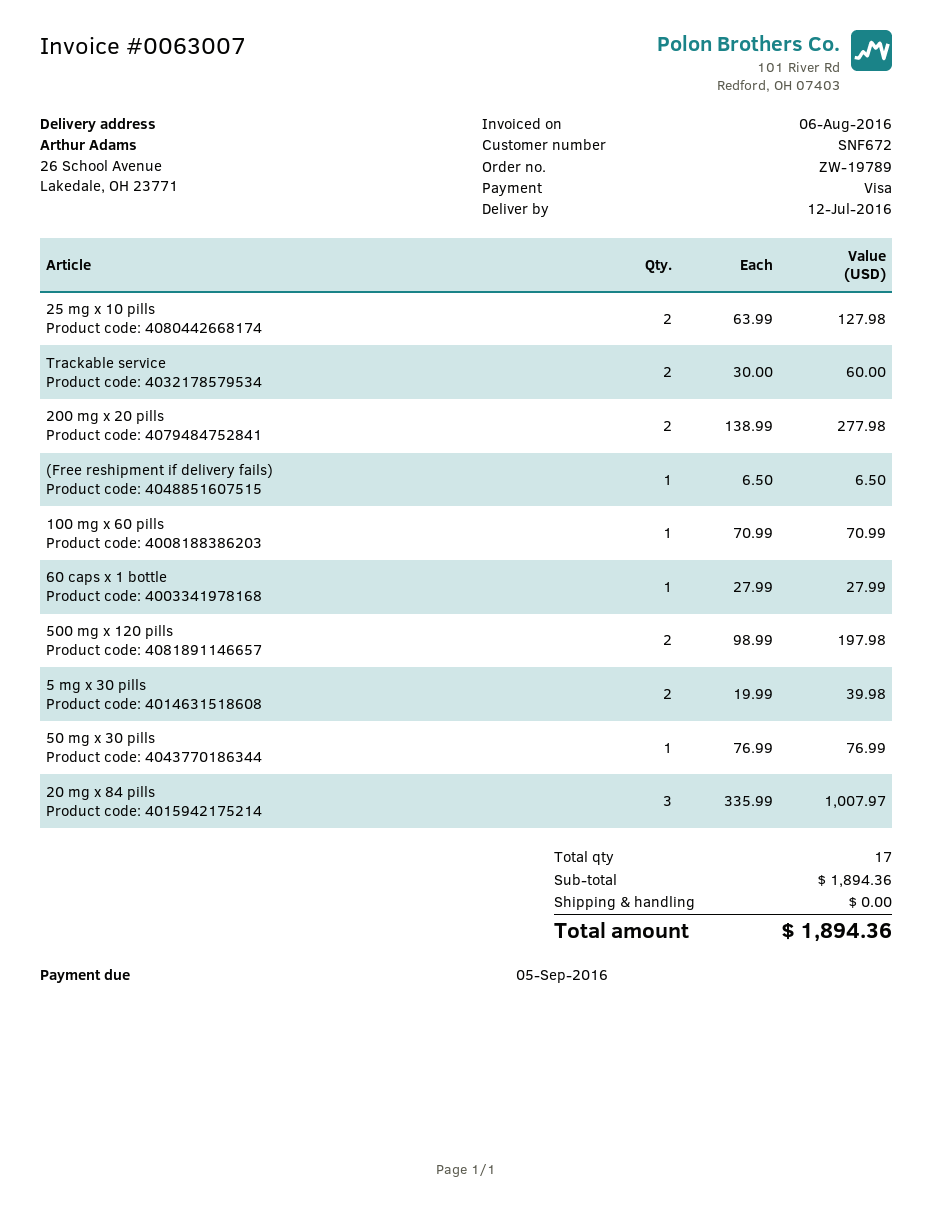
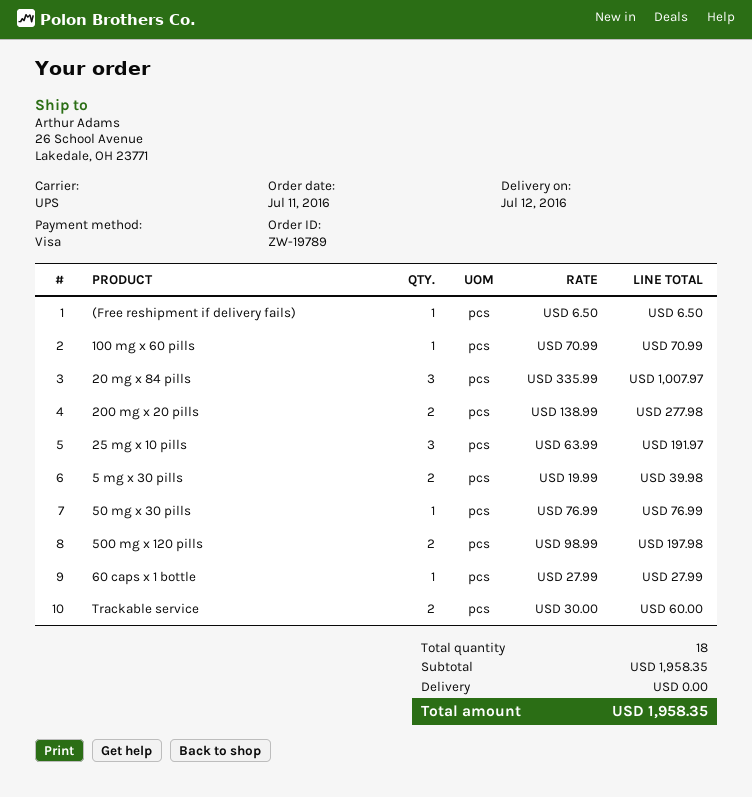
25 mg x 10 pills: 2 x 63.99 = 127.98 -> 3 x 63.99 = 191.97
total quantity: 17 -> 18
subtotal: 1894.36 -> 1958.35
total: 1894.36 -> 1958.35

